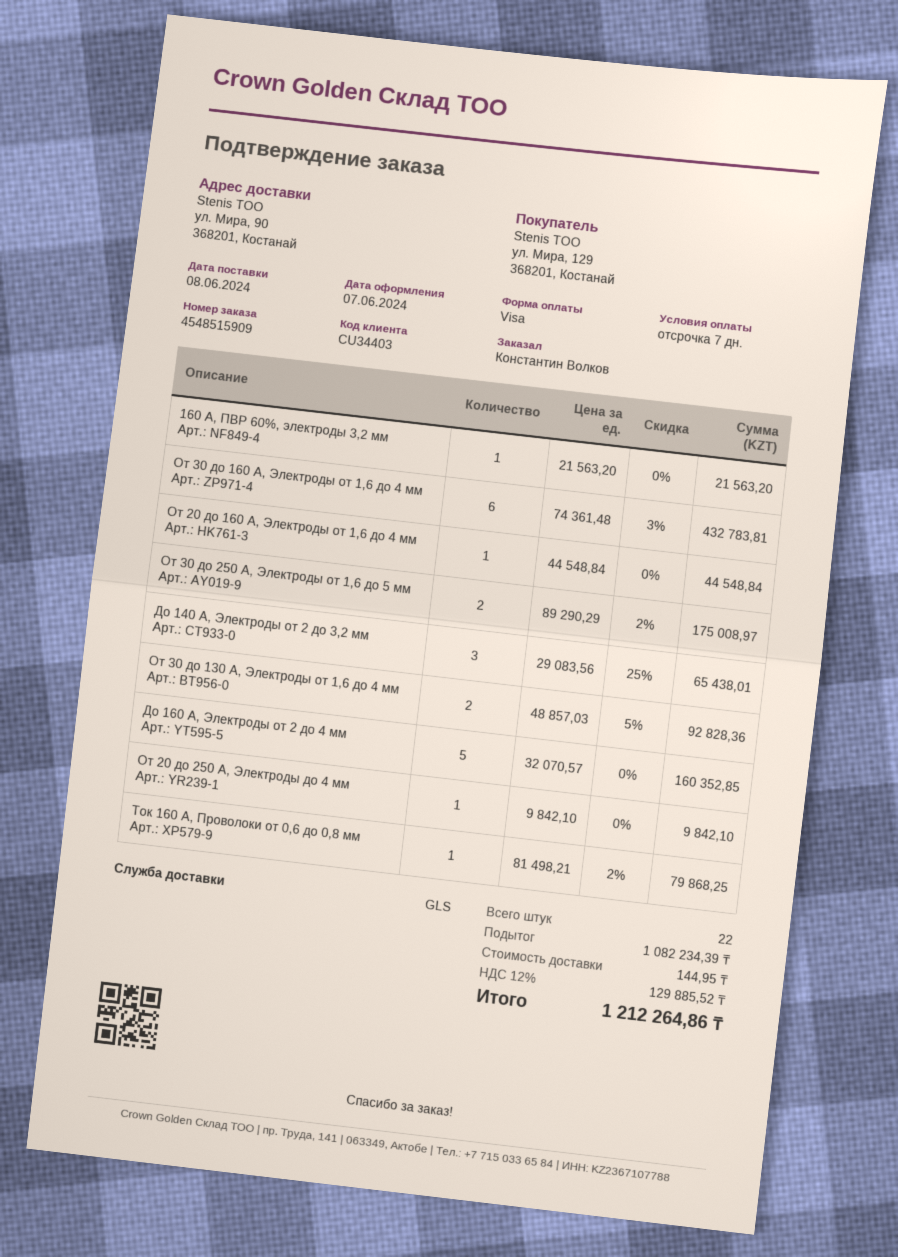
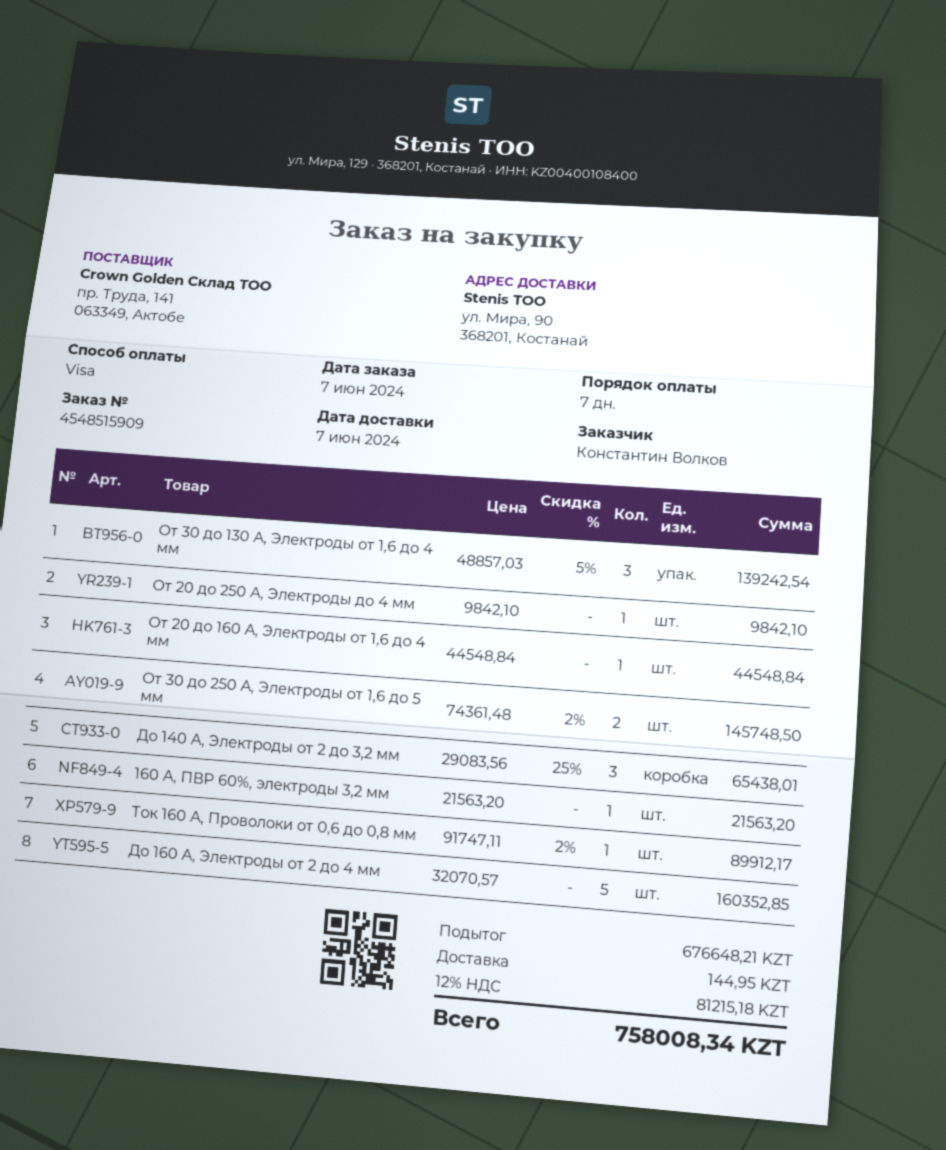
delivery date: 2024-06-08 -> 2024-06-07
От 30 до 160 А, Электроды от 1,6 до 4 мм: 6 x 74361.48 - 3% = 432783.81 -> none
От 30 до 250 А, Электроды от 1,6 до 5 мм: 2 x 89290.29 - 2% = 175008.97 -> 2 x 74361.48 - 2% = 145748.50
От 30 до 130 А, Электроды от 1,6 до 4 мм: 2 x 48857.03 - 5% = 92828.36 -> 3 x 48857.03 - 5% = 139242.54
Ток 160 А, Проволоки от 0,6 до 0,8 мм: 1 x 81498.21 - 2% = 79868.25 -> 1 x 91747.11 - 2% = 89912.17
subtotal: 1082234.39 -> 676648.21
tax: 12% = 129885.52 -> 12% = 81215.18
total: 1212264.86 -> 758008.34

